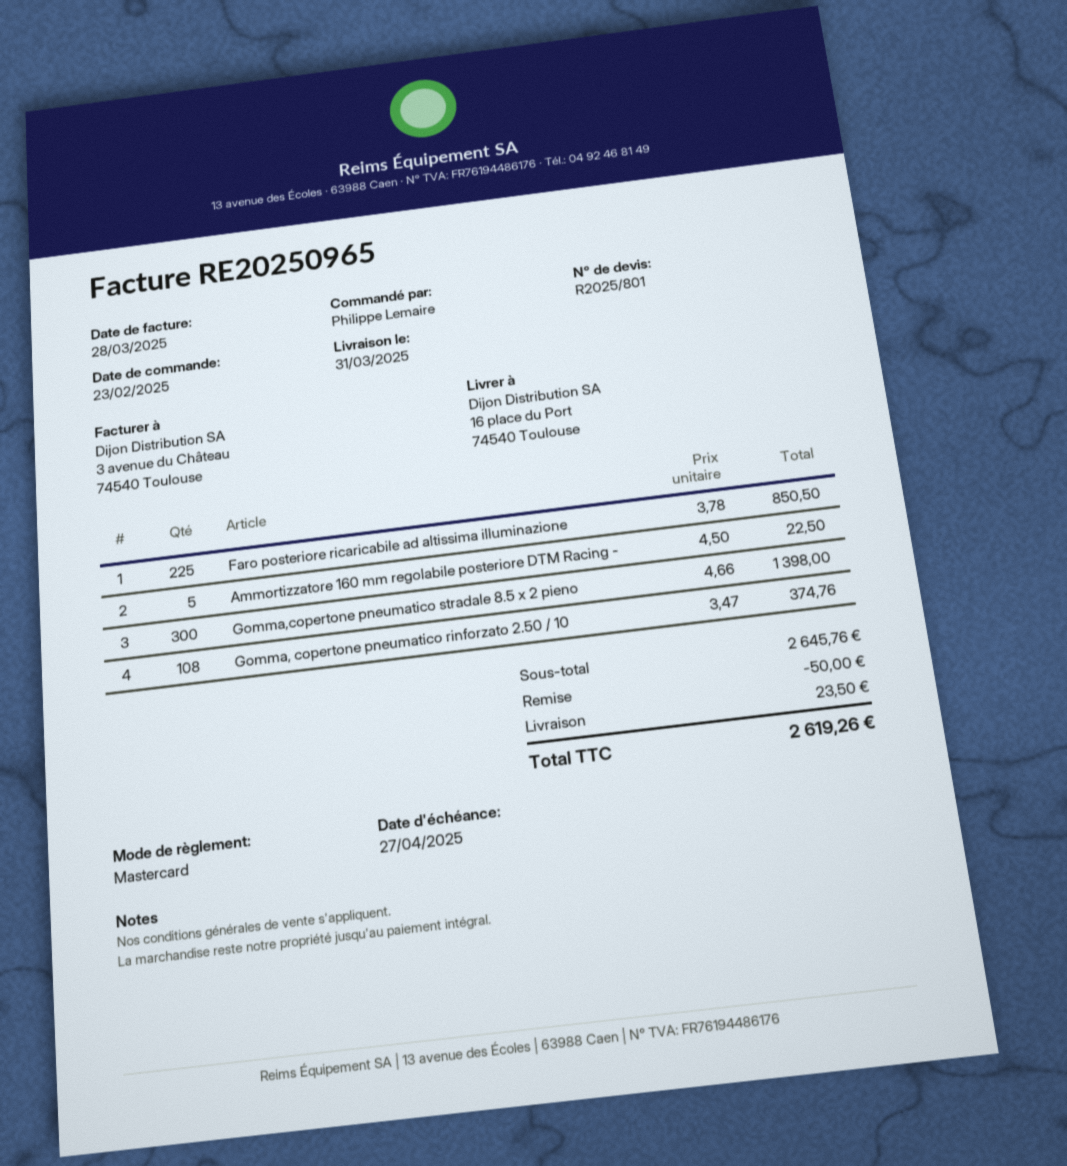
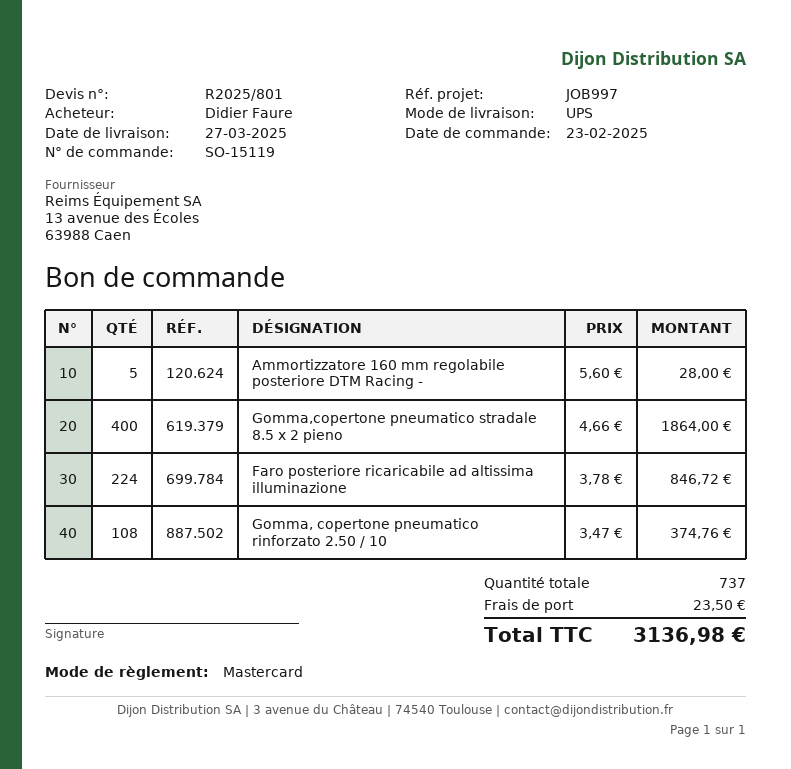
delivery date: 2025-03-31 -> 2025-03-27
ordered by: Philippe Lemaire -> Didier Faure
Faro posteriore ricaricabile ad altissima illuminazione: 225 x 3.78 = 850.50 -> 224 x 3.78 = 846.72
Ammortizzatore 160 mm regolabile posteriore DTM Racing -: 5 x 4.50 = 22.50 -> 5 x 5.60 = 28.00
Gomma,copertone pneumatico stradale 8.5 x 2 pieno: 300 x 4.66 = 1398.00 -> 400 x 4.66 = 1864.00
discount: 50.00 -> none
total: 2619.26 -> 3136.98

